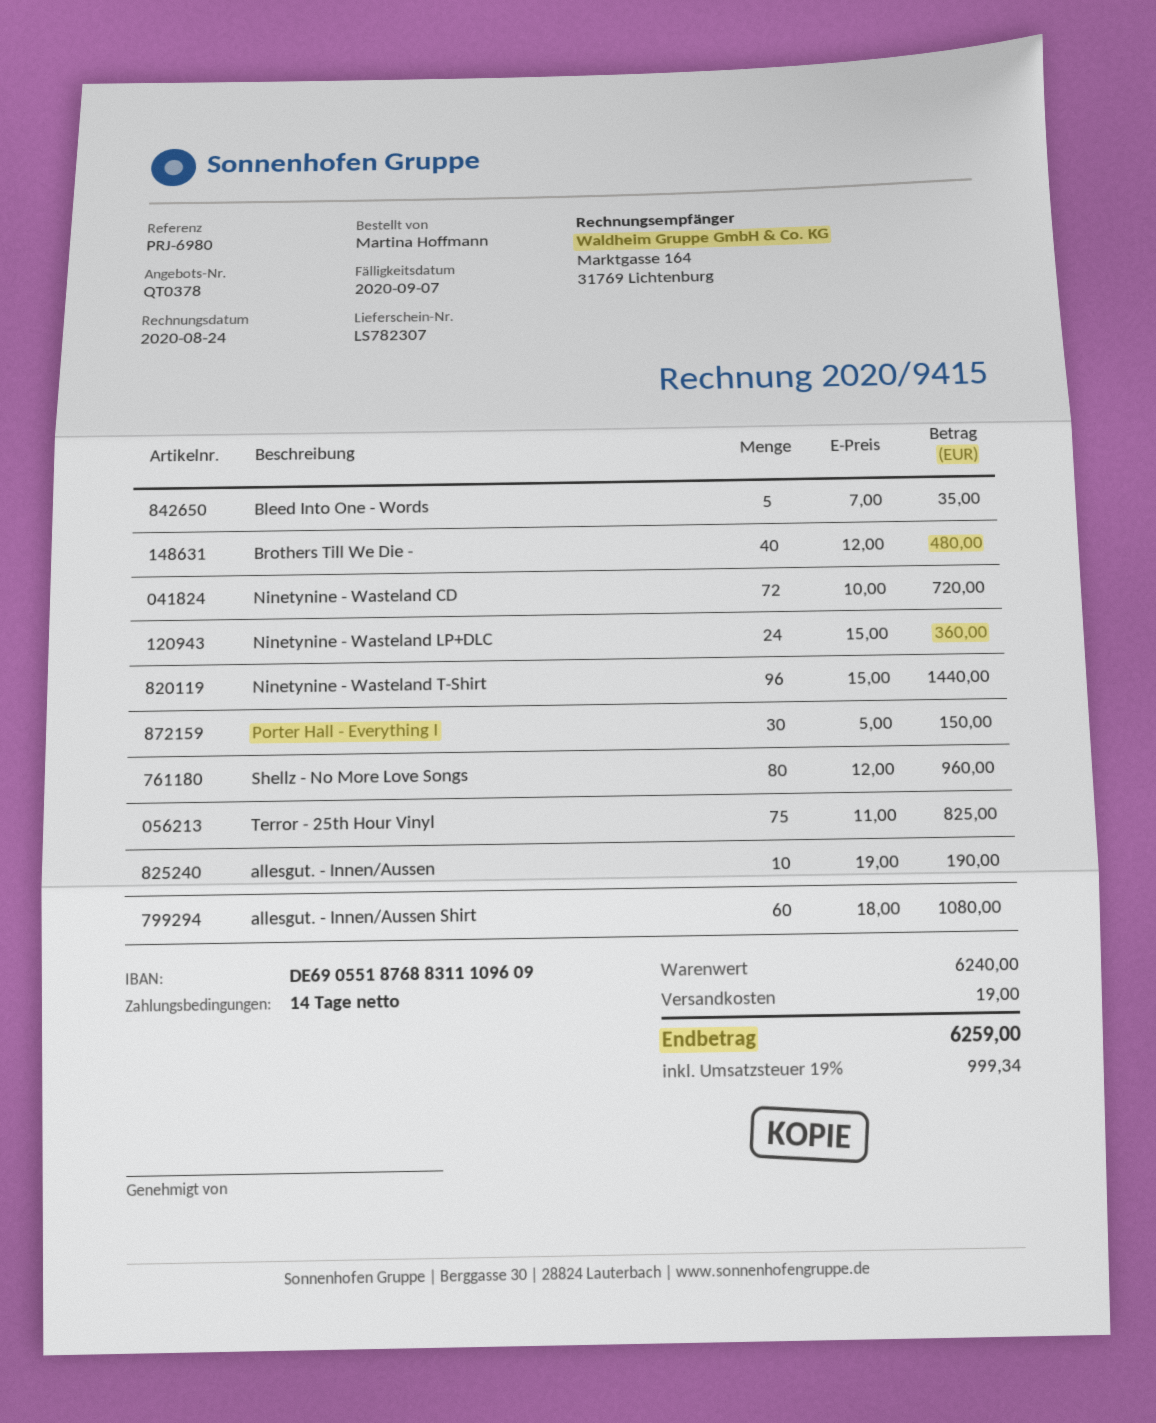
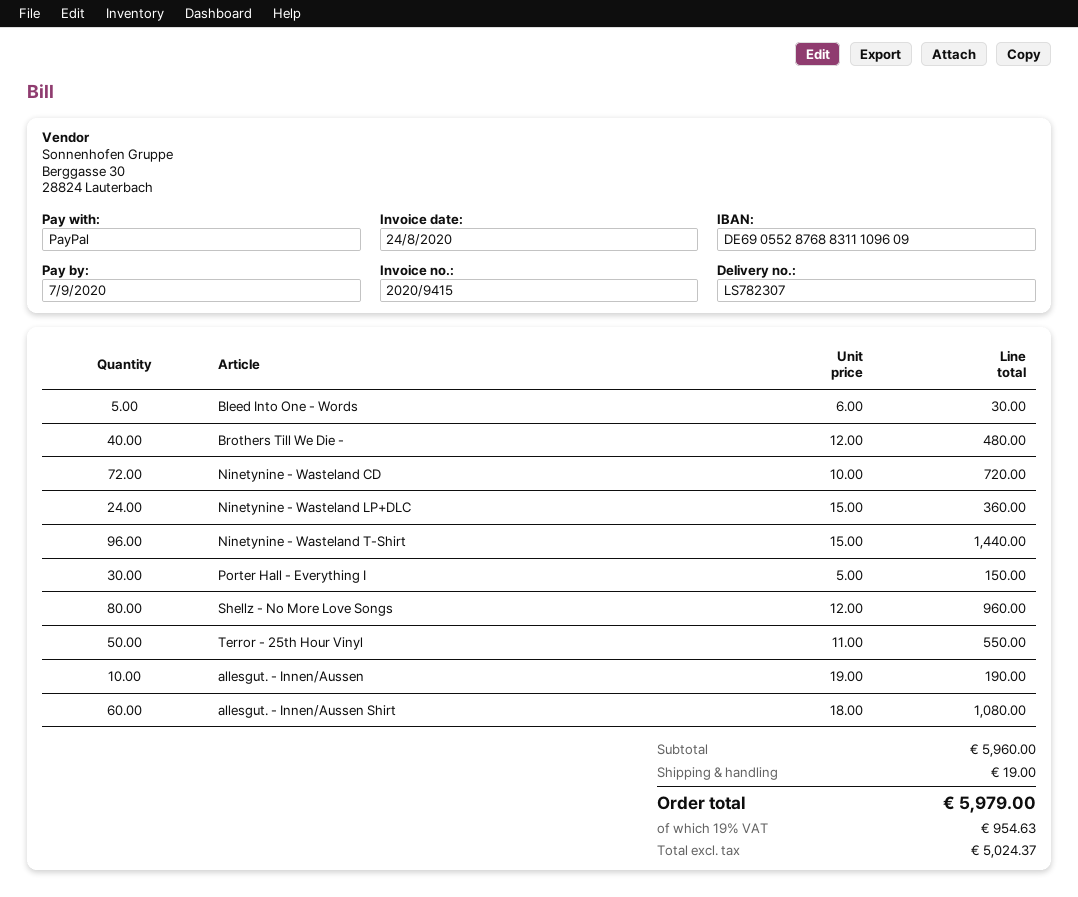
bank account: DE69055187688311109609 -> DE69055287688311109609
Bleed Into One - Words: 5 x 7.00 = 35.00 -> 5 x 6.00 = 30.00
Terror - 25th Hour Vinyl: 75 x 11.00 = 825.00 -> 50 x 11.00 = 550.00
subtotal: 6240.00 -> 5960.00
tax: 19% = 999.34 -> 19% = 954.63
total: 6259.00 -> 5979.00

